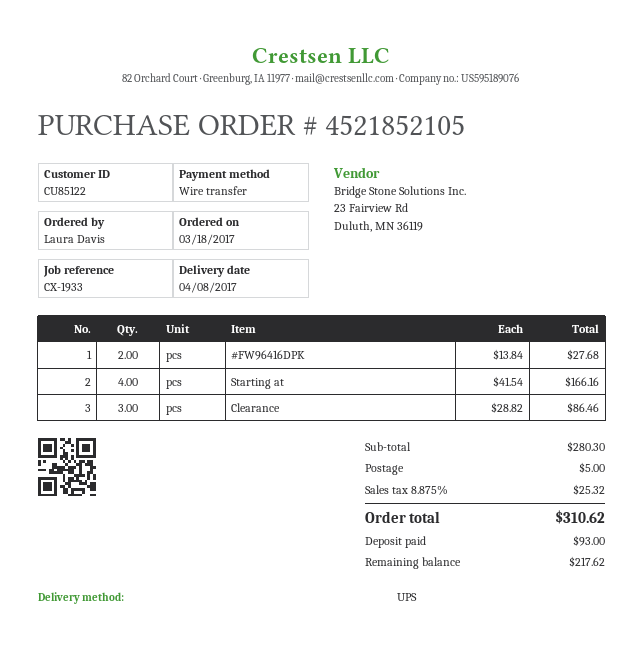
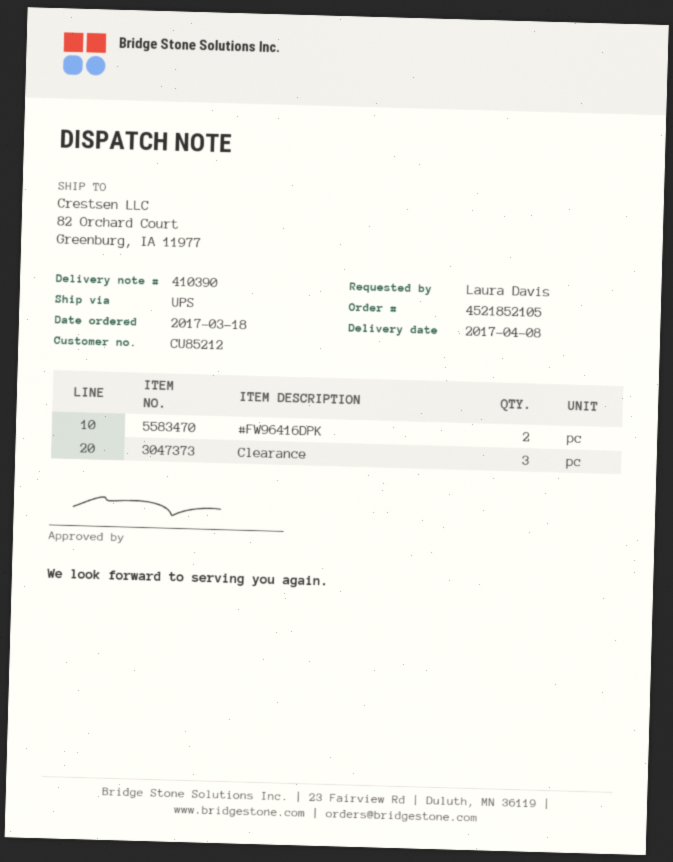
customer number: CU85122 -> CU85212
Starting at: 4 -> none

